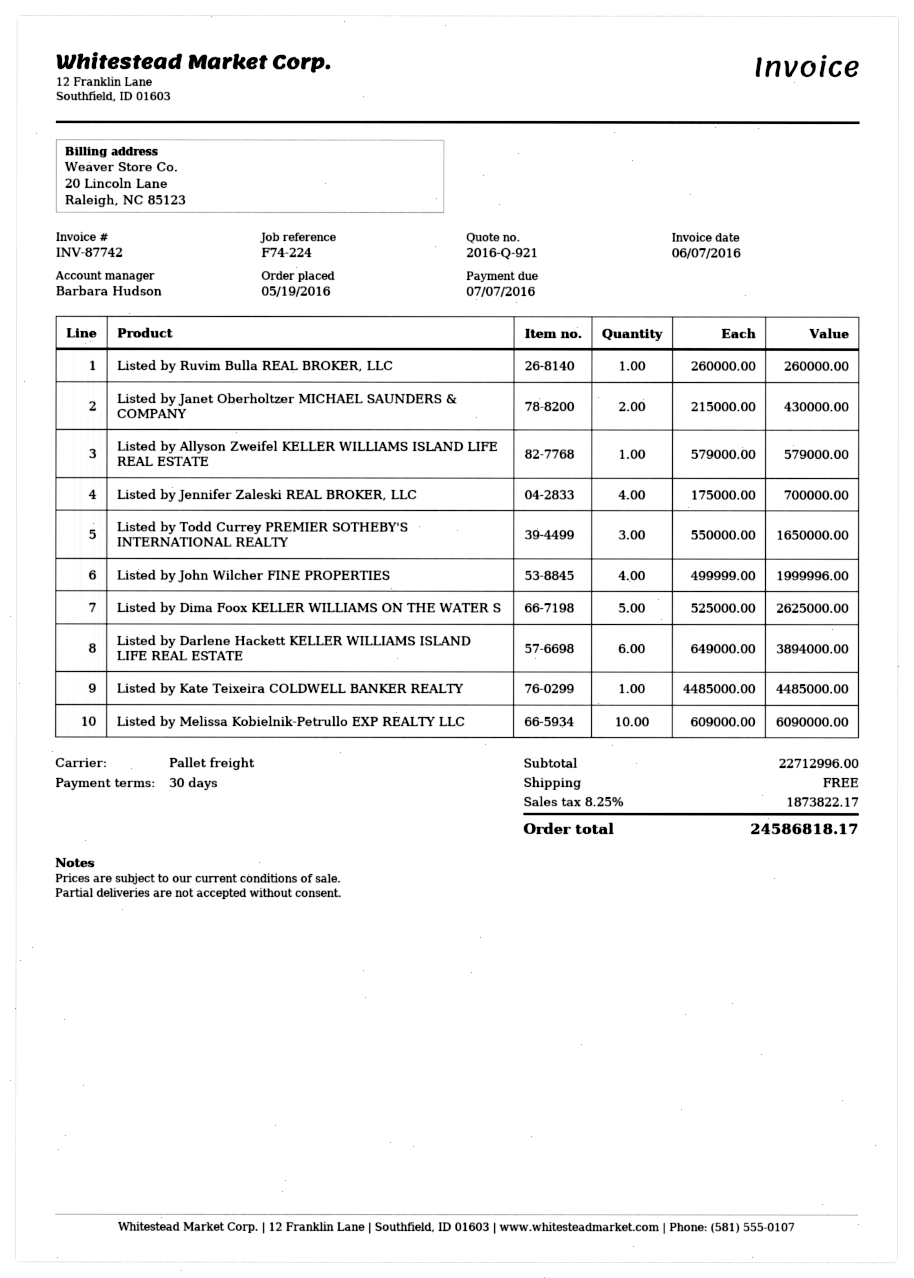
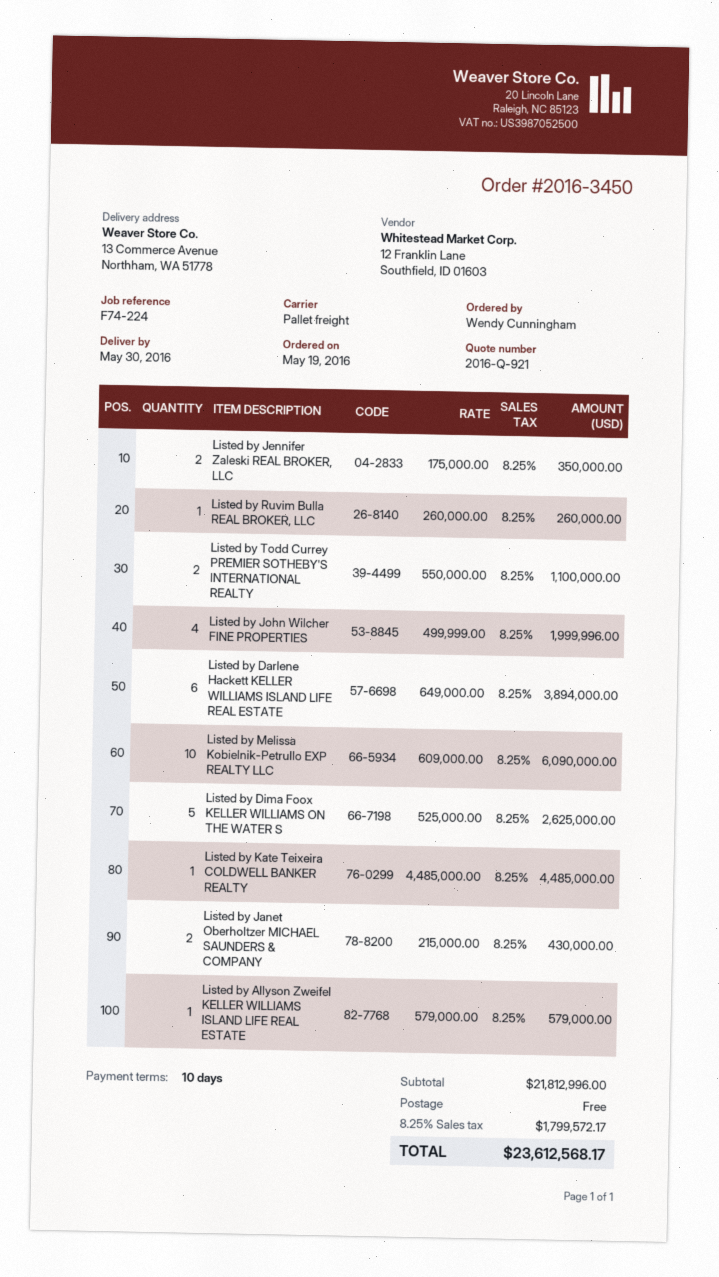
payment terms: 30 days -> 10 days
Listed by Jennifer Zaleski REAL BROKER, LLC: 4 x 175000.00 = 700000.00 -> 2 x 175000.00 = 350000.00
Listed by Todd Currey PREMIER SOTHEBY'S INTERNATIONAL REALTY: 3 x 550000.00 = 1650000.00 -> 2 x 550000.00 = 1100000.00
subtotal: 22712996.00 -> 21812996.00
tax: 8.25% = 1873822.17 -> 8.25% = 1799572.17
total: 24586818.17 -> 23612568.17

